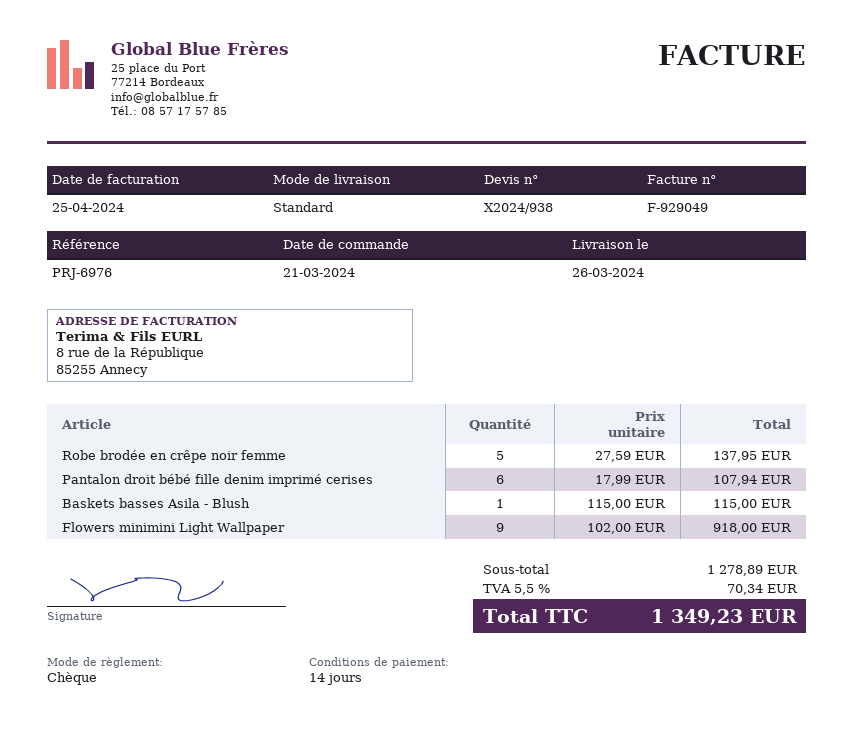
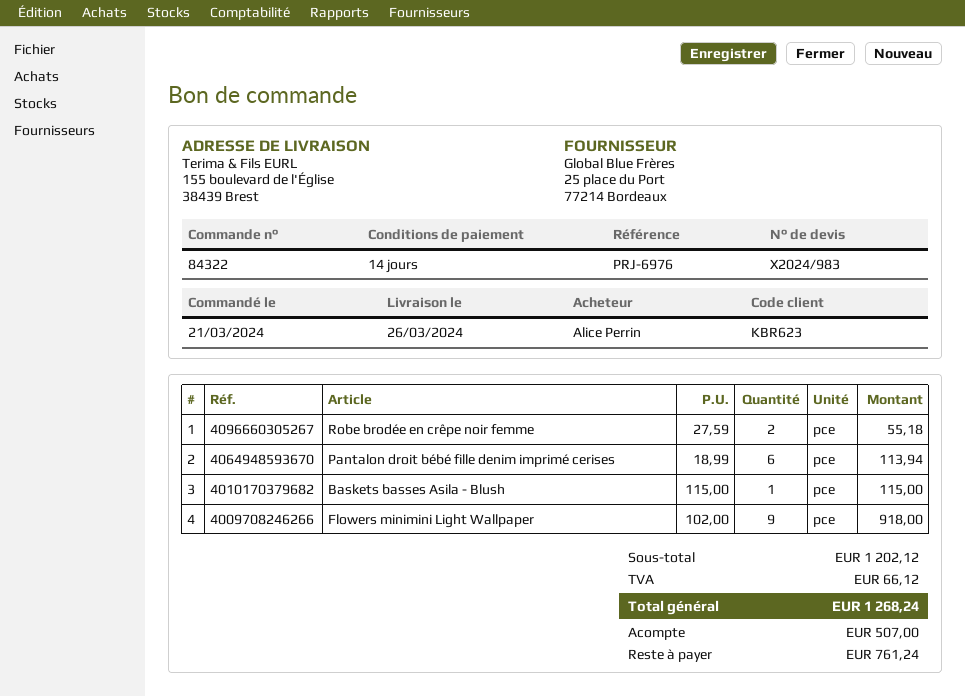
quote number: X2024/938 -> X2024/983
Robe brodée en crêpe noir femme: 5 x 27.59 = 137.95 -> 2 x 27.59 = 55.18
Pantalon droit bébé fille denim imprimé cerises: 6 x 17.99 = 107.94 -> 6 x 18.99 = 113.94
subtotal: 1278.89 -> 1202.12
tax: 70.34 -> 66.12
total: 1349.23 -> 1268.24

